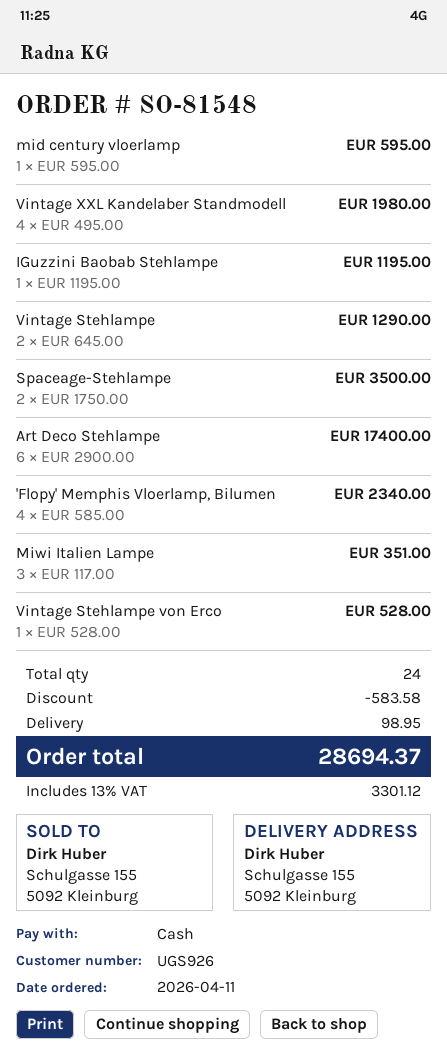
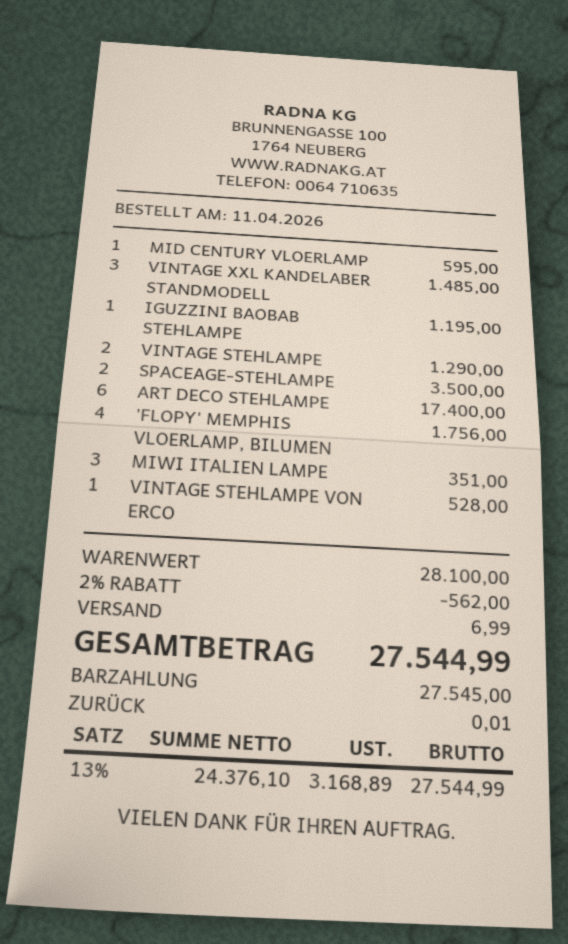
Vintage XXL Kandelaber Standmodell: 4 for 1980.00 -> 3 for 1485.00
'Flopy' Memphis Vloerlamp, Bilumen: 4 for 2340.00 -> 4 for 1756.00
discount: 583.58 -> 562.00
shipping: 98.95 -> 6.99
tax: 13% = 3301.12 -> 13% = 3168.89
total: 28694.37 -> 27544.99

